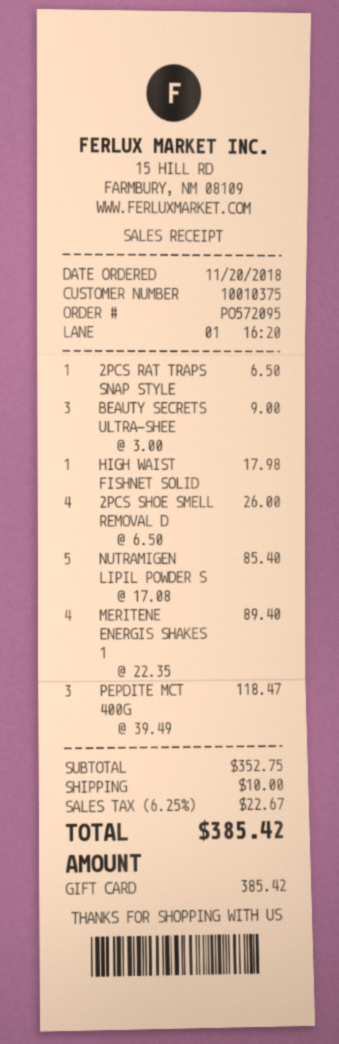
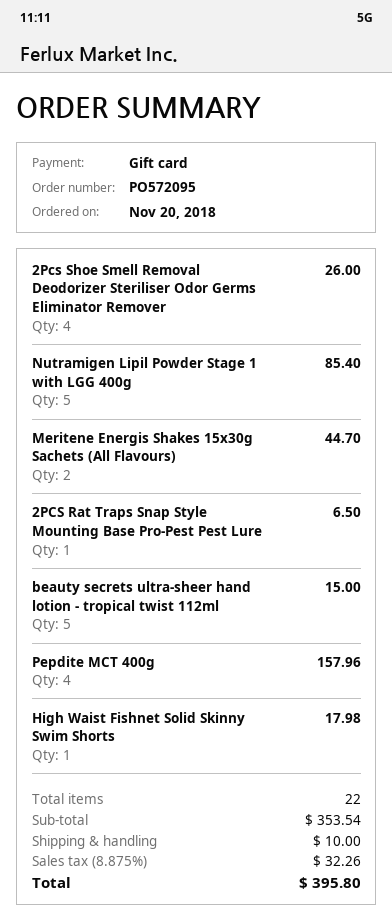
BEAUTY SECRETS ULTRA-SHEE: 3 for 9.00 -> 5 for 15.00
MERITENE ENERGIS SHAKES 1: 4 for 89.40 -> 2 for 44.70
PEPDITE MCT 400G: 3 for 118.47 -> 4 for 157.96
subtotal: 352.75 -> 353.54
tax: 6.25% = 22.67 -> 8.875% = 32.26
total: 385.42 -> 395.80

